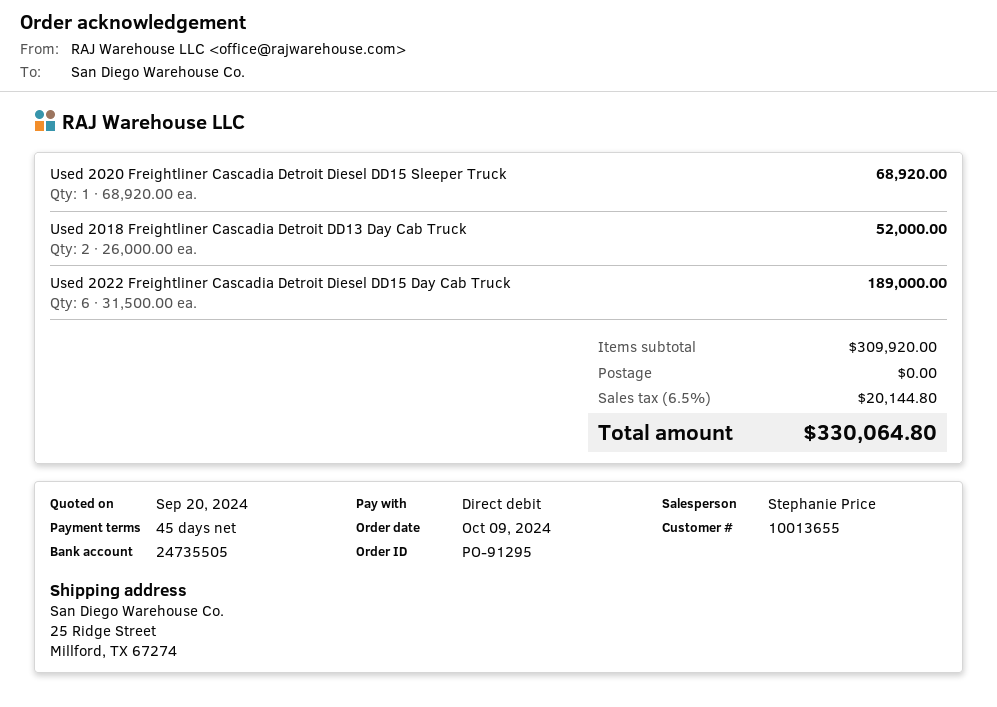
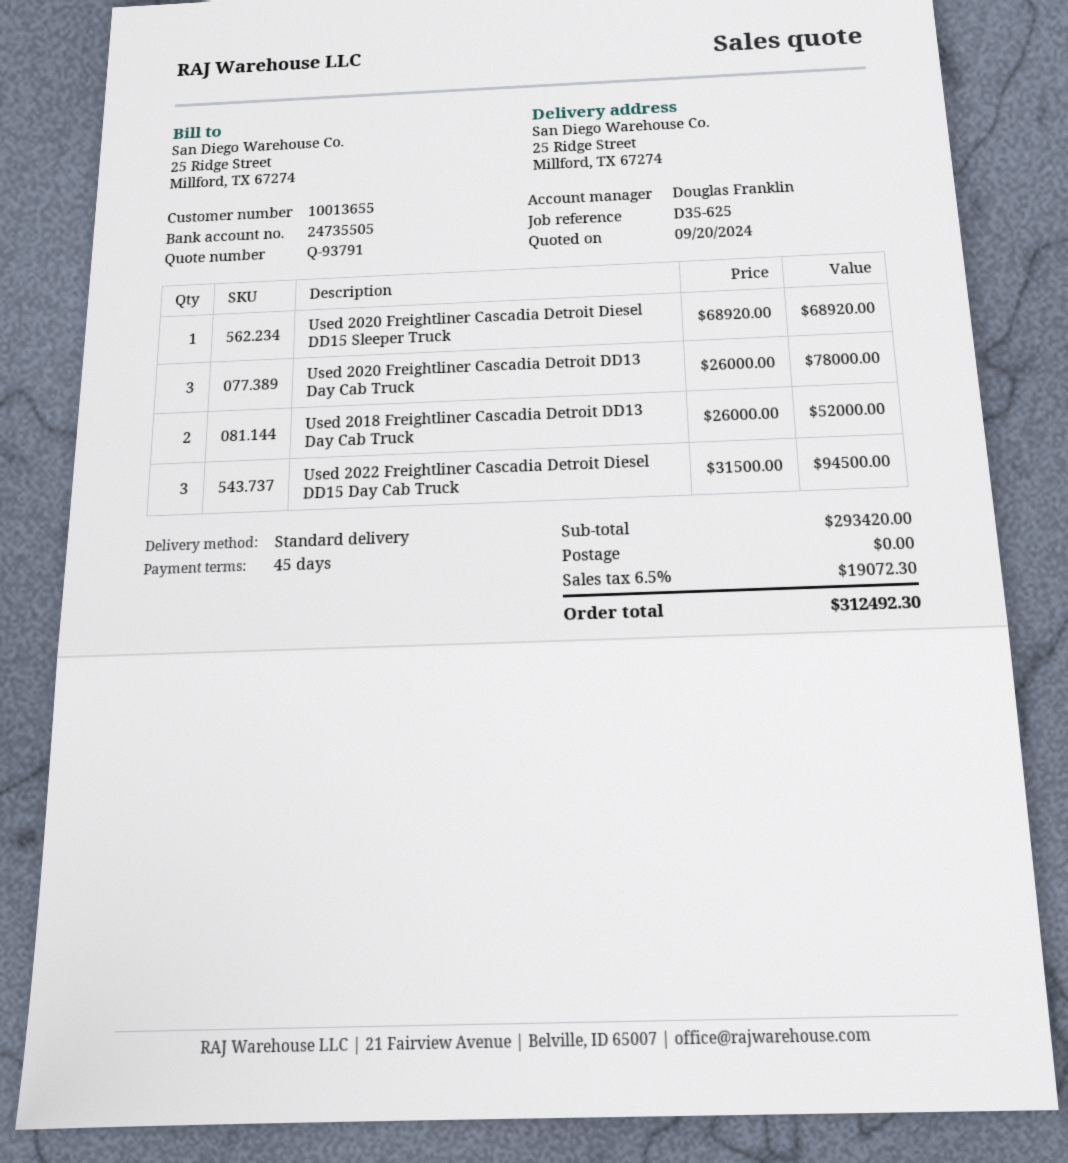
sales rep: Stephanie Price -> Douglas Franklin
Used 2022 Freightliner Cascadia Detroit Diesel DD15 Day Cab Truck: 6 x 31500.00 = 189000.00 -> 3 x 31500.00 = 94500.00
Used 2020 Freightliner Cascadia Detroit DD13 Day Cab Truck: none -> 3 x 26000.00 = 78000.00
subtotal: 309920.00 -> 293420.00
tax: 6.5% = 20144.80 -> 6.5% = 19072.30
total: 330064.80 -> 312492.30

